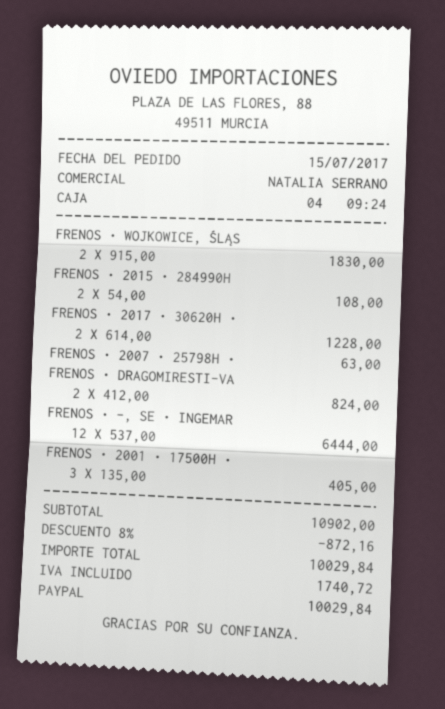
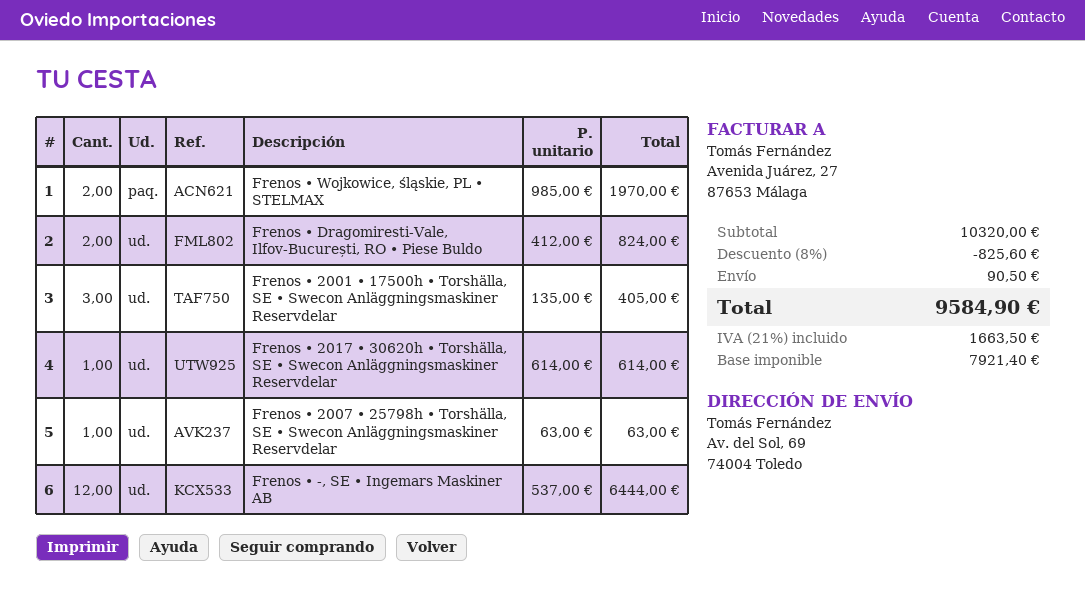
FRENOS • WOJKOWICE, ŚLĄS: 2 x 915.00 = 1830.00 -> 2 x 985.00 = 1970.00
FRENOS • 2015 • 284990H: 2 x 54.00 = 108.00 -> none
FRENOS • 2017 • 30620H •: 2 x 614.00 = 1228.00 -> 1 x 614.00 = 614.00
subtotal: 10902.00 -> 10320.00
discount: 8% = 872.16 -> 8% = 825.60
shipping: none -> 90.50
tax: 1740.72 -> 1663.50
total: 10029.84 -> 9584.90

